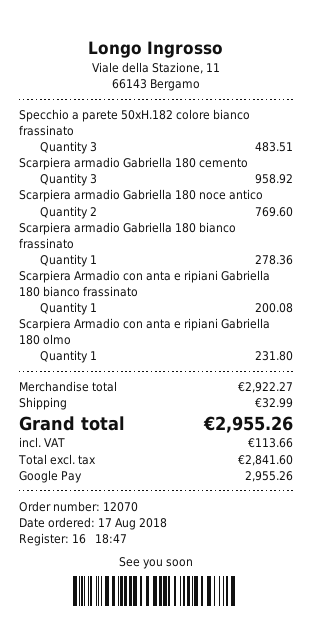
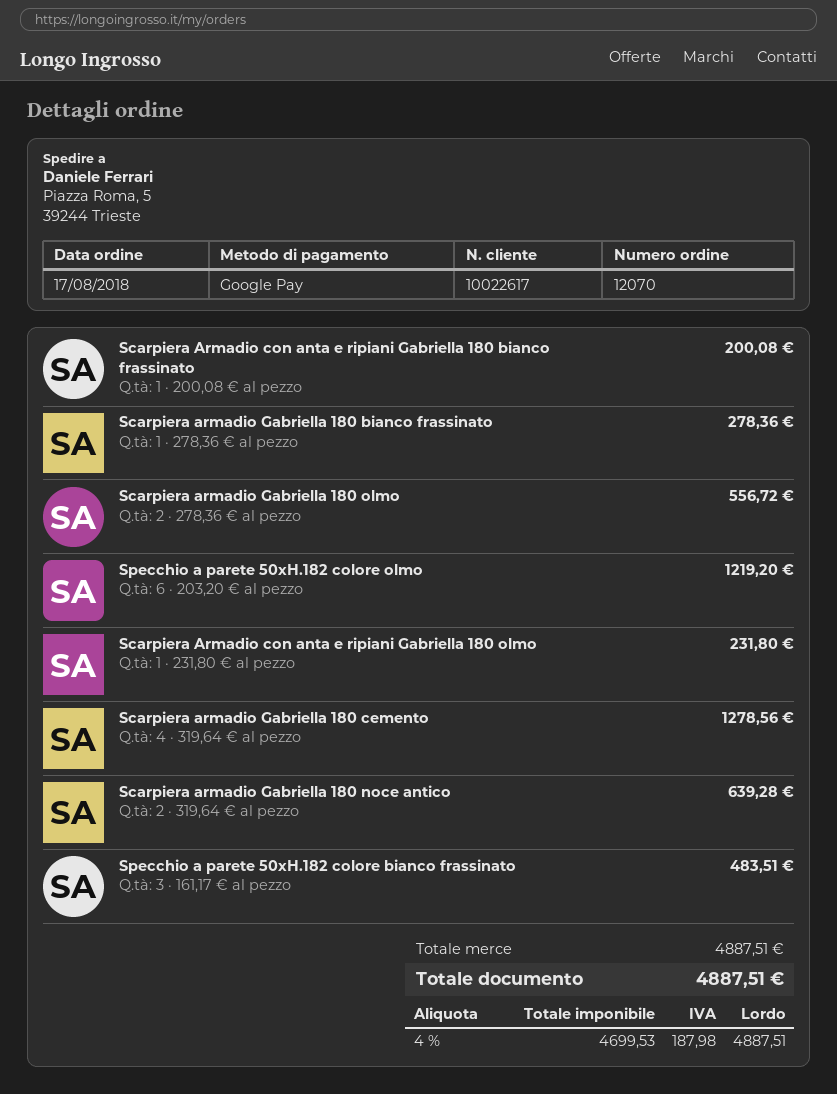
Scarpiera armadio Gabriella 180 cemento: 3 for 958.92 -> 4 for 1278.56
Scarpiera armadio Gabriella 180 noce antico: 2 for 769.60 -> 2 for 639.28
Scarpiera armadio Gabriella 180 olmo: none -> 2 for 556.72
Specchio a parete 50xH.182 colore olmo: none -> 6 for 1219.20
subtotal: 2922.27 -> 4887.51
shipping: 32.99 -> none
net: 2841.60 -> 4699.53
tax: 113.66 -> 187.98
total: 2955.26 -> 4887.51

